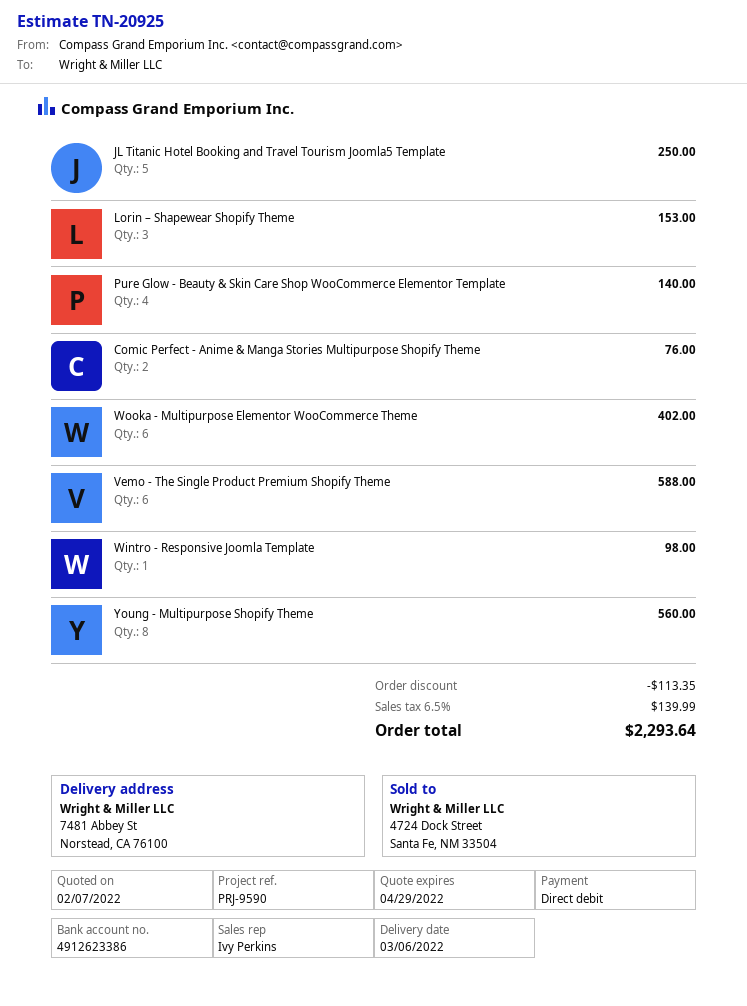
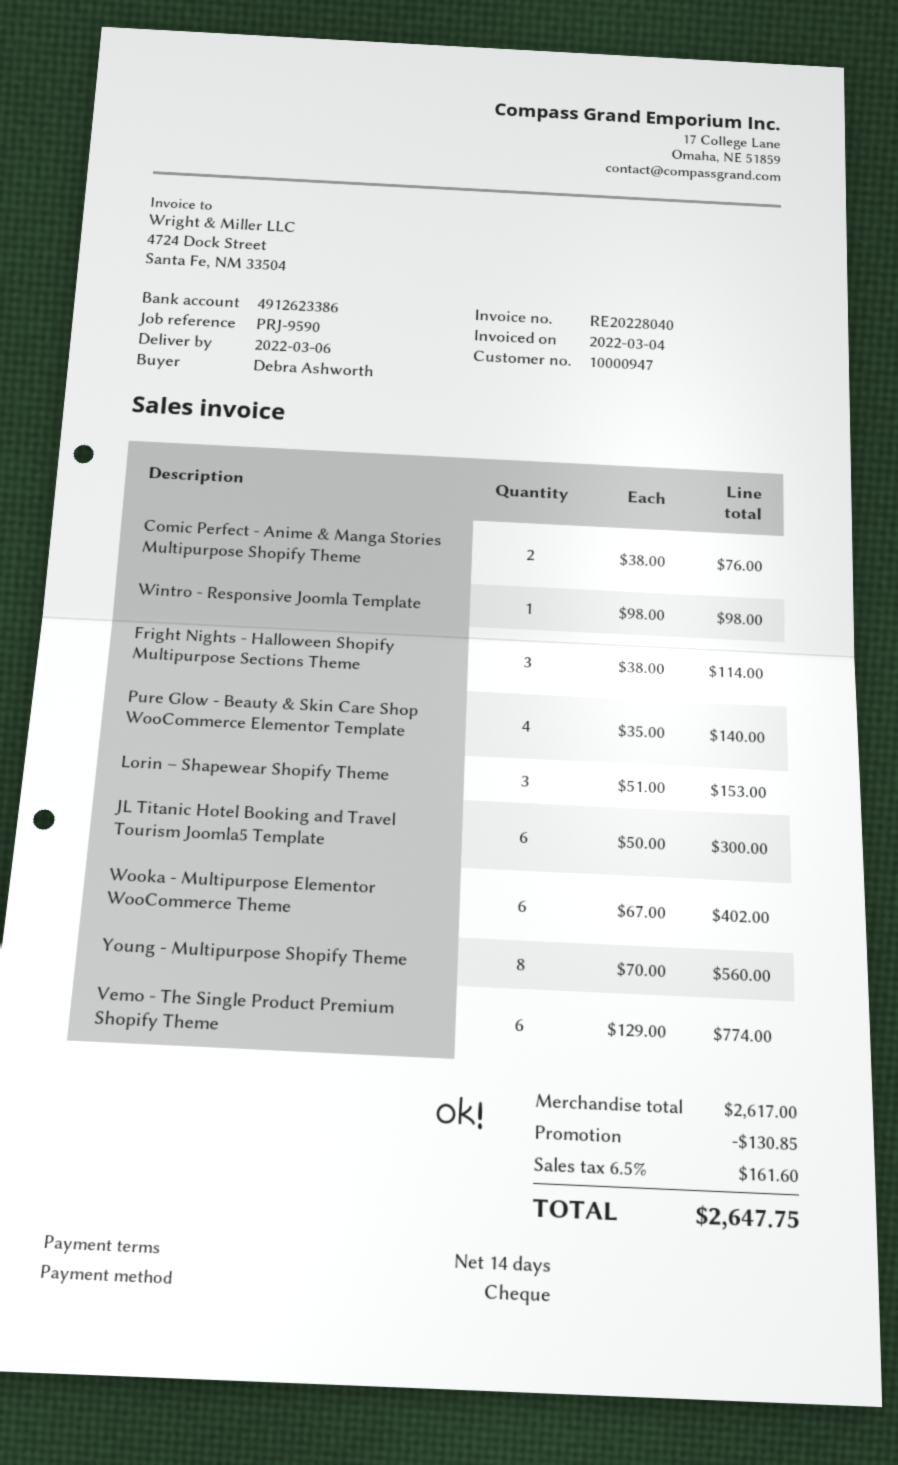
payment method: direct debit -> cheque
JL Titanic Hotel Booking and Travel Tourism Joomla5 Template: 5 for 250.00 -> 6 for 300.00
Vemo - The Single Product Premium Shopify Theme: 6 for 588.00 -> 6 for 774.00
Fright Nights - Halloween Shopify Multipurpose Sections Theme: none -> 3 for 114.00
discount: 113.35 -> 130.85
tax: 6.5% = 139.99 -> 6.5% = 161.60
total: 2293.64 -> 2647.75

